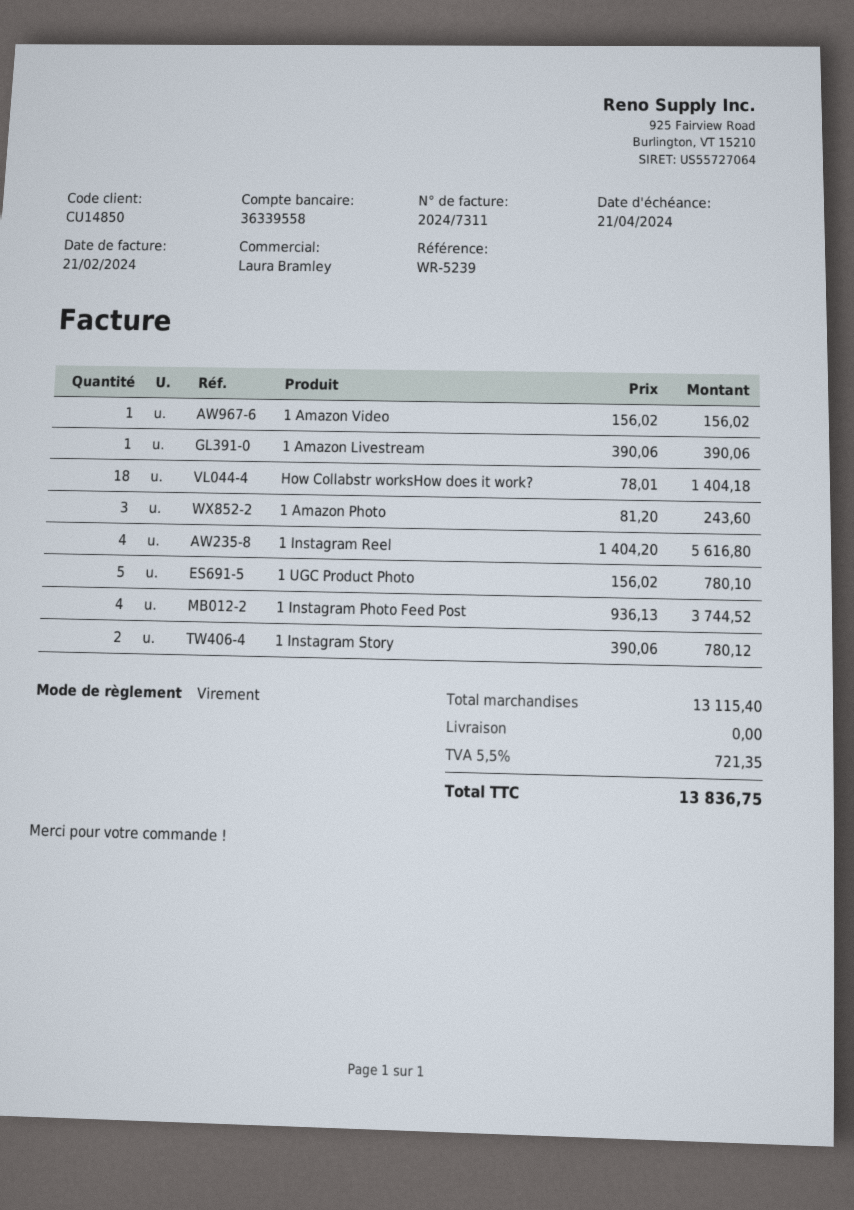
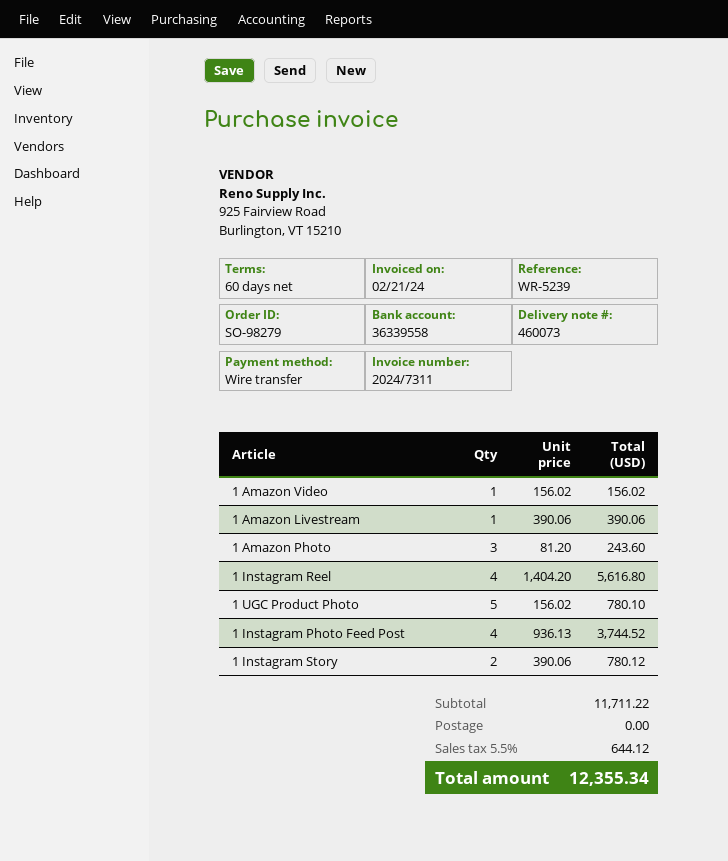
How Collabstr worksHow does it work?: 18 x 78.01 = 1404.18 -> none
subtotal: 13115.40 -> 11711.22
tax: 5.5% = 721.35 -> 5.5% = 644.12
total: 13836.75 -> 12355.34

